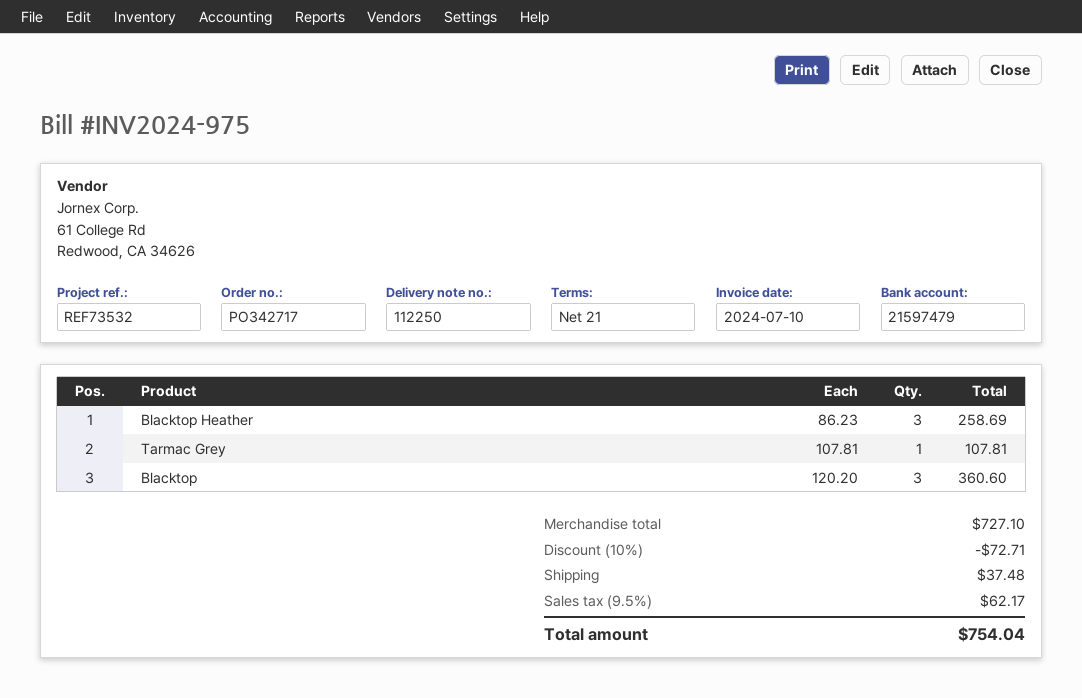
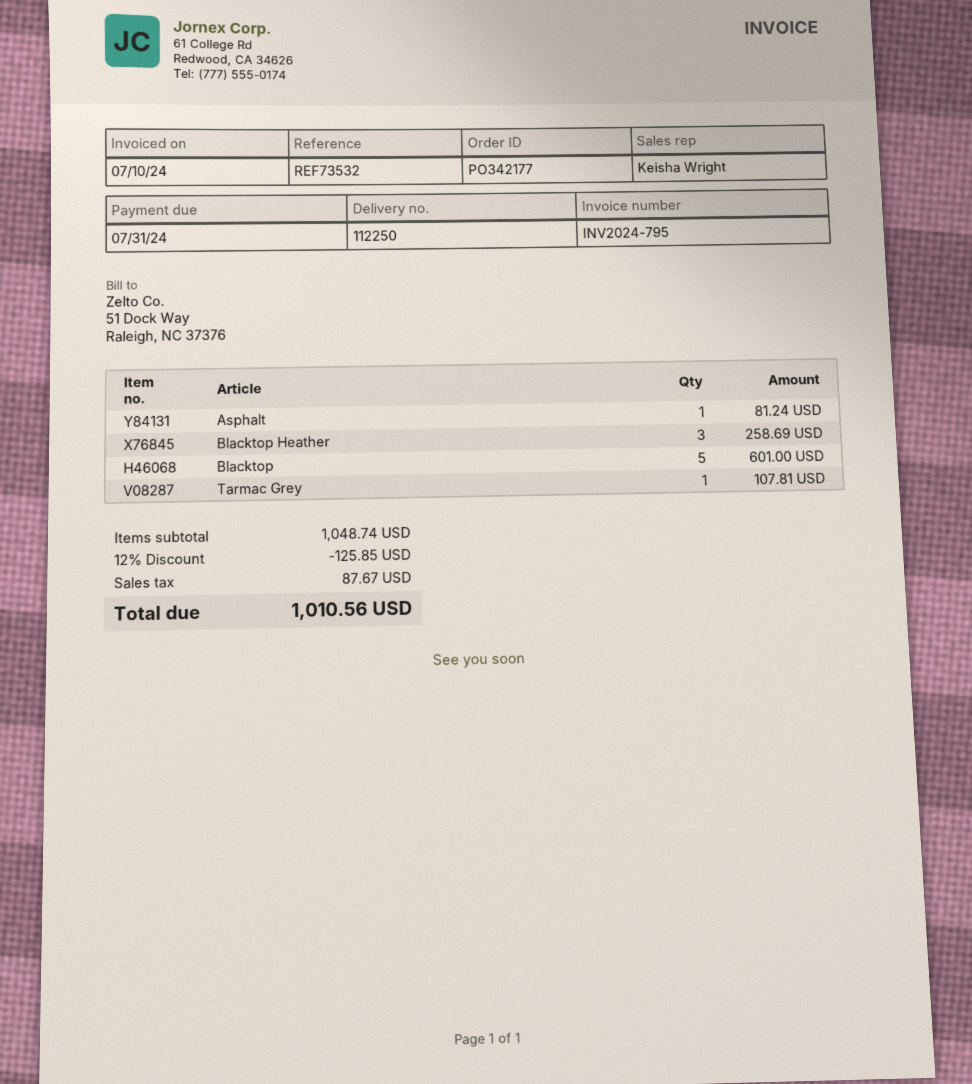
order number: PO342717 -> PO342177
invoice number: INV2024-975 -> INV2024-795
Blacktop: 3 for 360.60 -> 5 for 601.00
Asphalt: none -> 1 for 81.24
subtotal: 727.10 -> 1048.74
discount: 10% = 72.71 -> 12% = 125.85
shipping: 37.48 -> none
tax: 62.17 -> 87.67
total: 754.04 -> 1010.56

